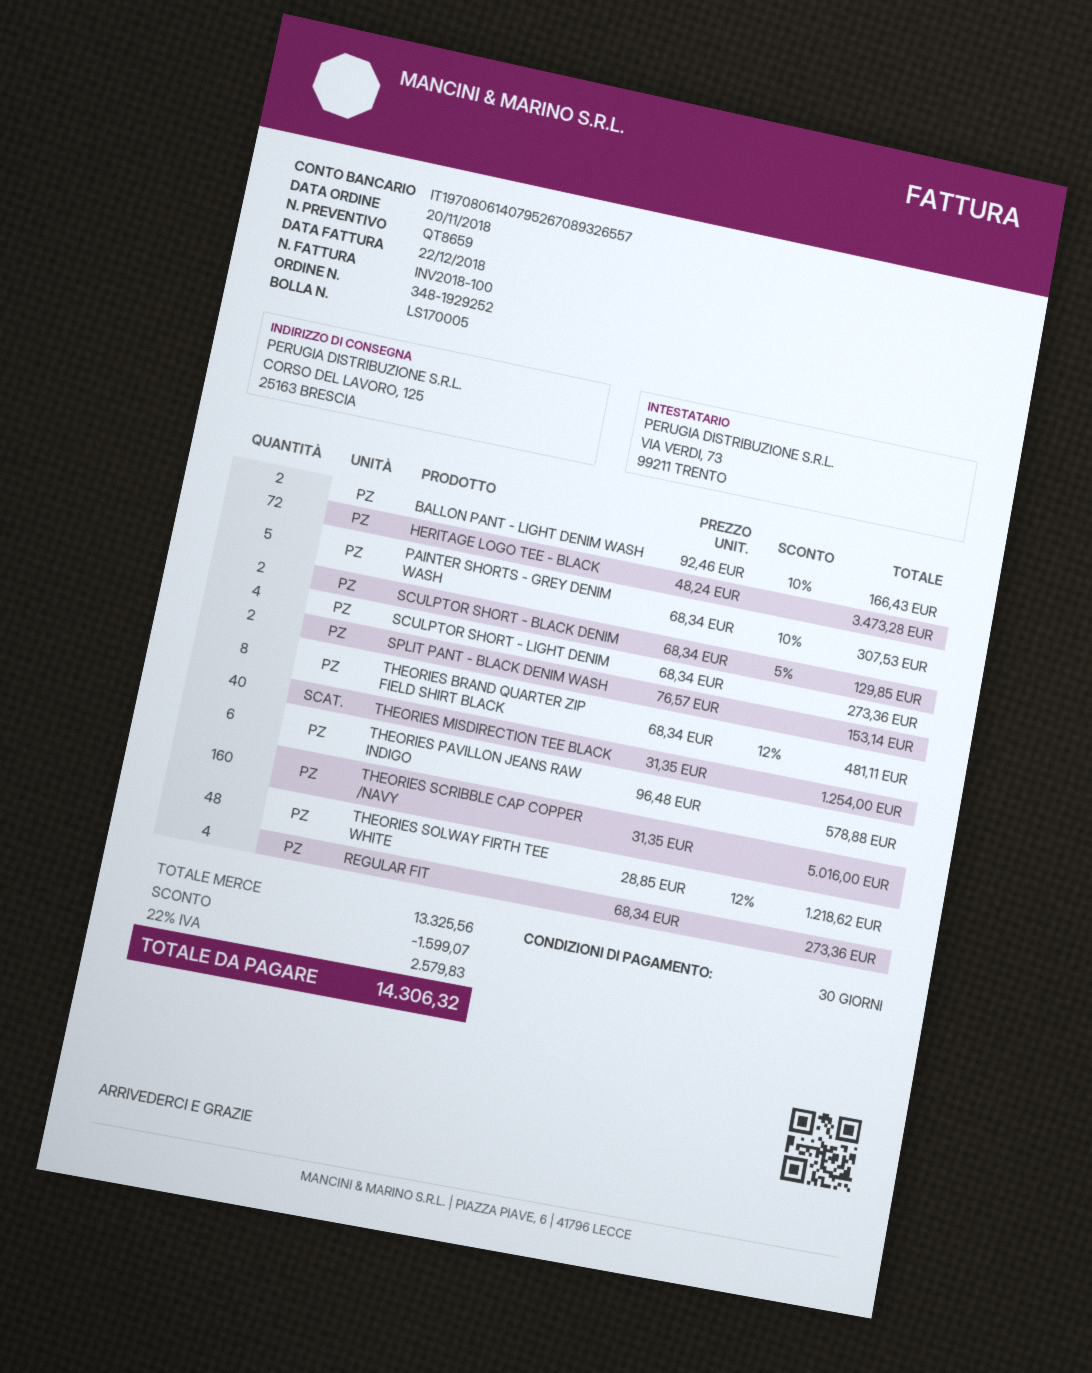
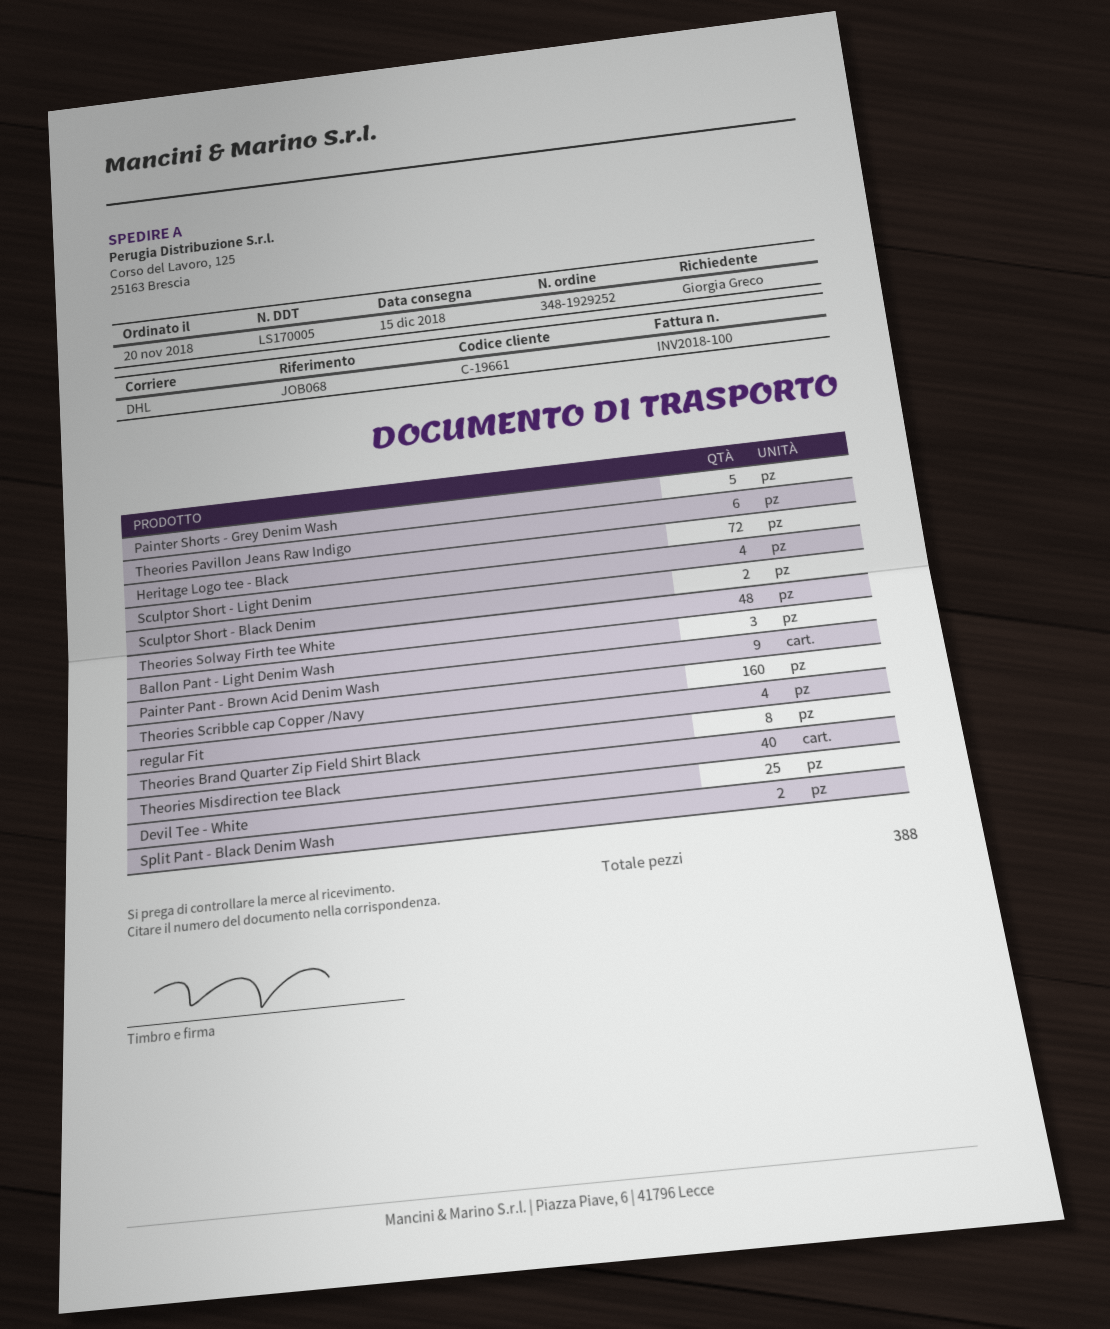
BALLON PANT - LIGHT DENIM WASH: 2 -> 3
Painter Pant - Brown Acid Denim Wash: none -> 9
Devil Tee - White: none -> 25

